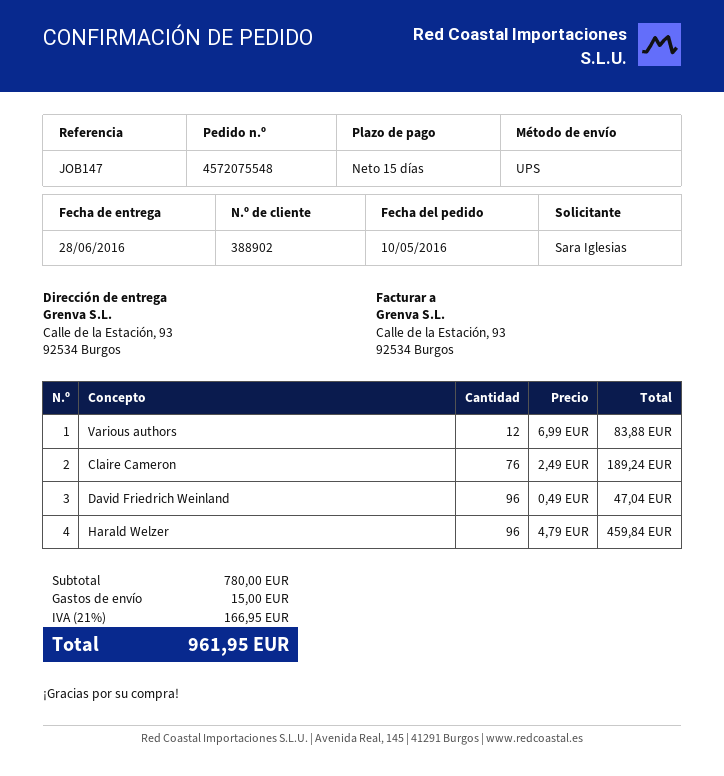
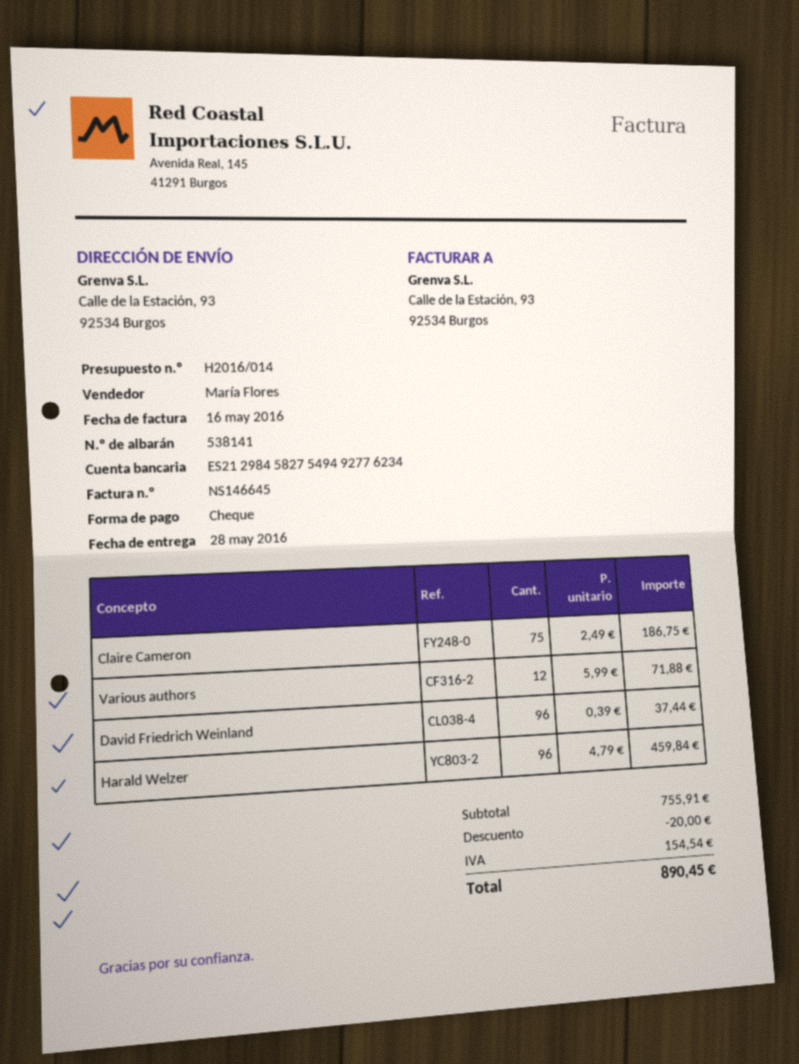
delivery date: 2016-06-28 -> 2016-05-28
Various authors: 12 x 6.99 = 83.88 -> 12 x 5.99 = 71.88
Claire Cameron: 76 x 2.49 = 189.24 -> 75 x 2.49 = 186.75
David Friedrich Weinland: 96 x 0.49 = 47.04 -> 96 x 0.39 = 37.44
subtotal: 780.00 -> 755.91
discount: none -> 20.00
shipping: 15.00 -> none
tax: 166.95 -> 154.54
total: 961.95 -> 890.45

